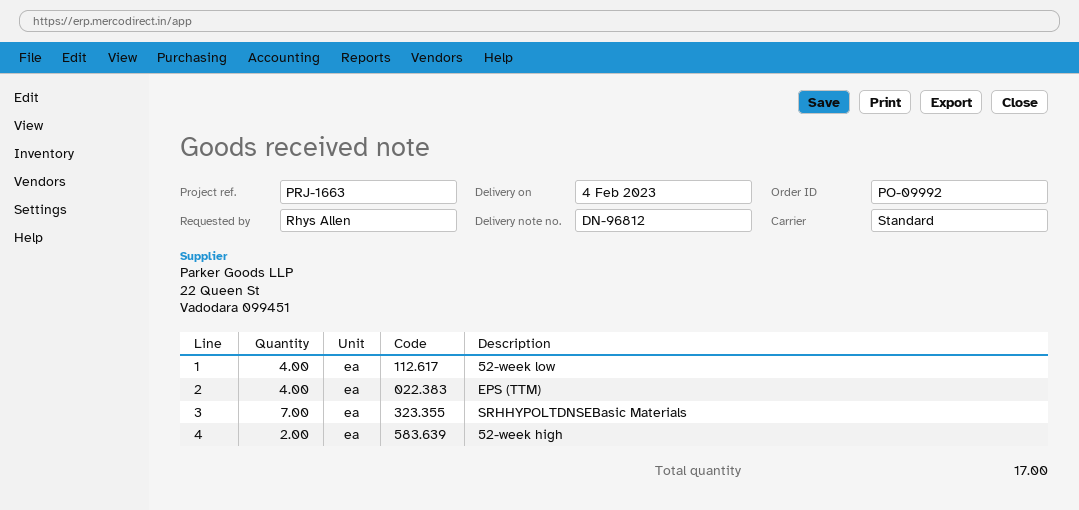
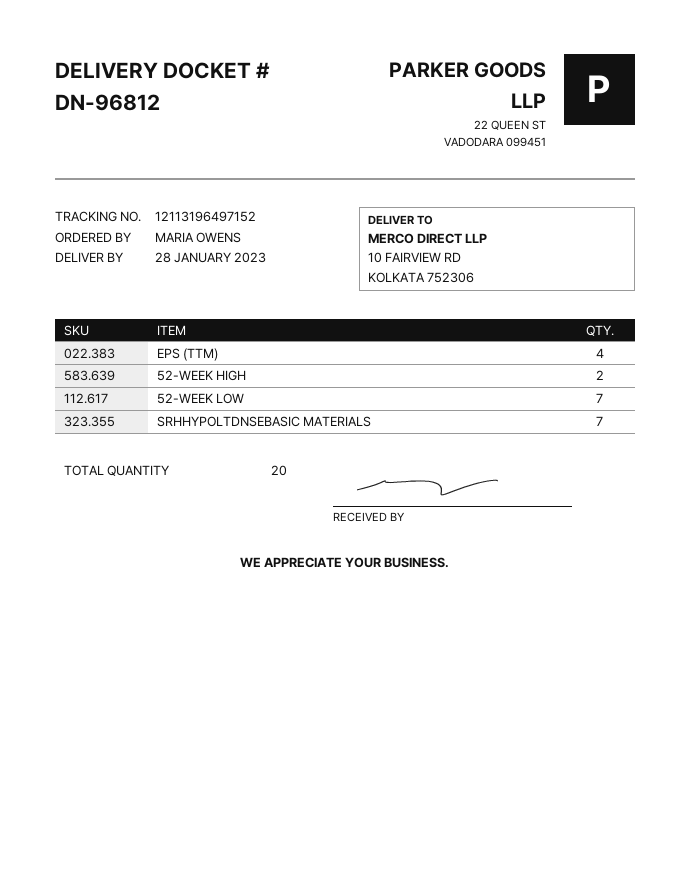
delivery date: 2023-02-04 -> 2023-01-28
ordered by: Rhys Allen -> MARIA OWENS
52-week low: 4 -> 7
total quantity: 17 -> 20

